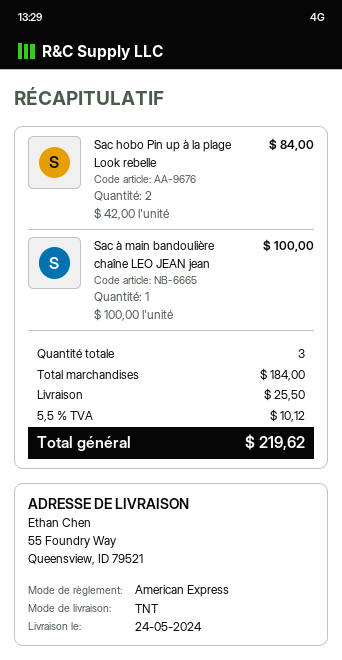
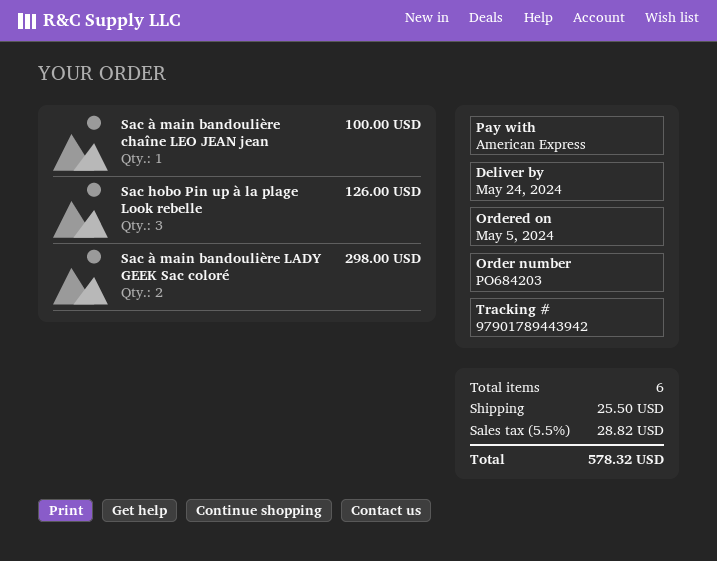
Sac hobo Pin up à la plage Look rebelle: 2 for 84.00 -> 3 for 126.00
Sac à main bandoulière LADY GEEK Sac coloré: none -> 2 for 298.00
total quantity: 3 -> 6
tax: 5.5% = 10.12 -> 5.5% = 28.82
total: 219.62 -> 578.32

